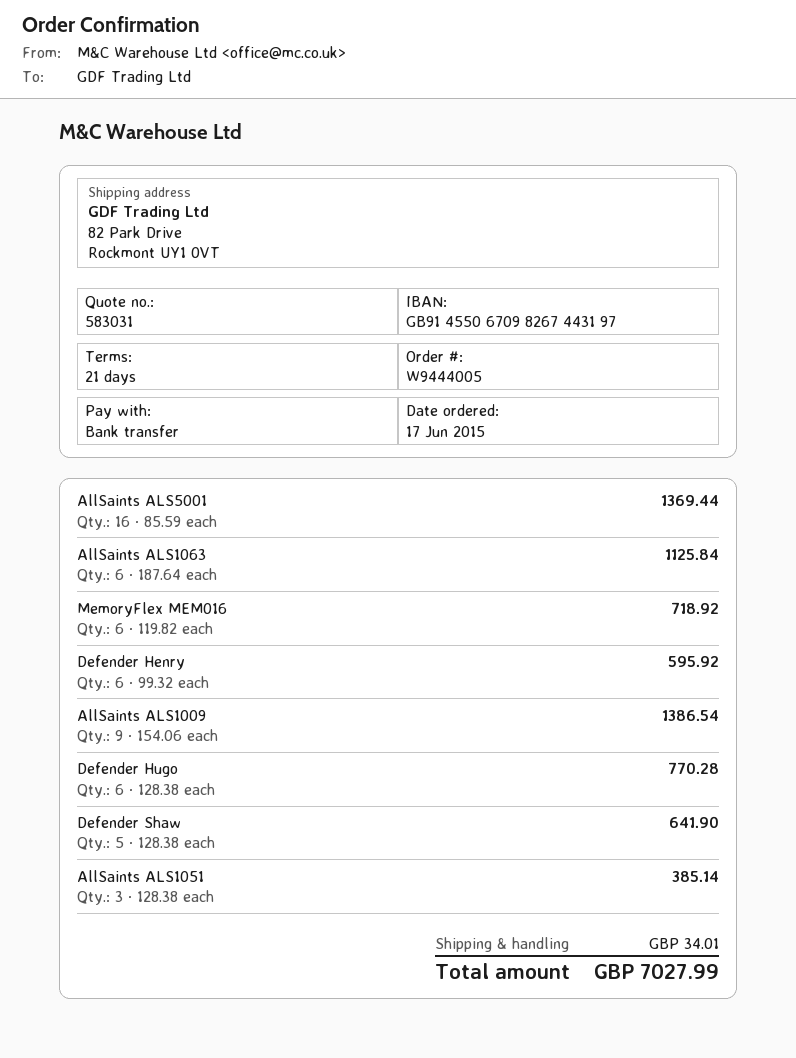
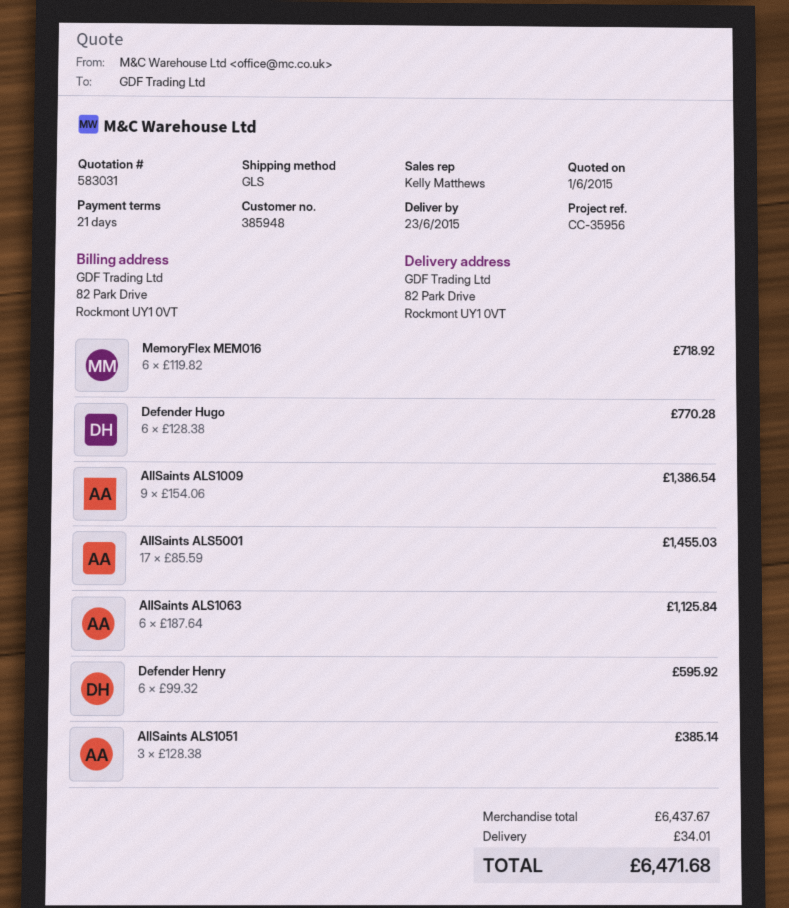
AllSaints ALS5001: 16 x 85.59 = 1369.44 -> 17 x 85.59 = 1455.03
Defender Shaw: 5 x 128.38 = 641.90 -> none
total: 7027.99 -> 6471.68

